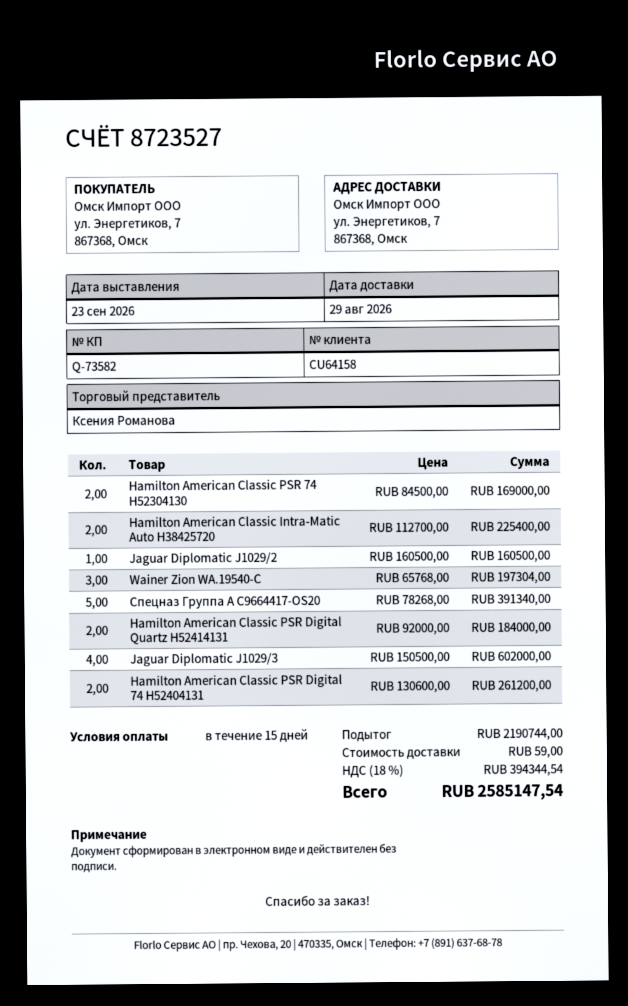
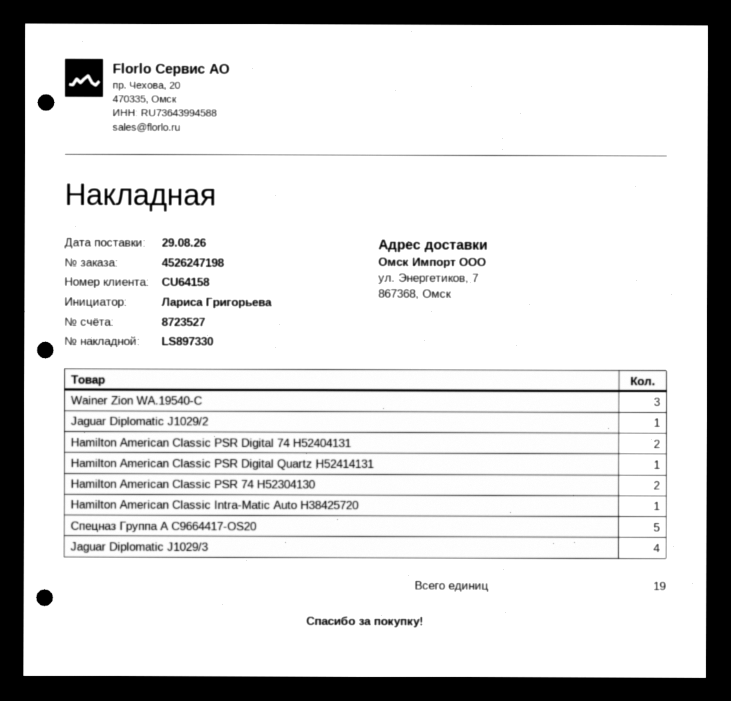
Hamilton American Classic Intra-Matic Auto H38425720: 2 -> 1
Hamilton American Classic PSR Digital Quartz H52414131: 2 -> 1

